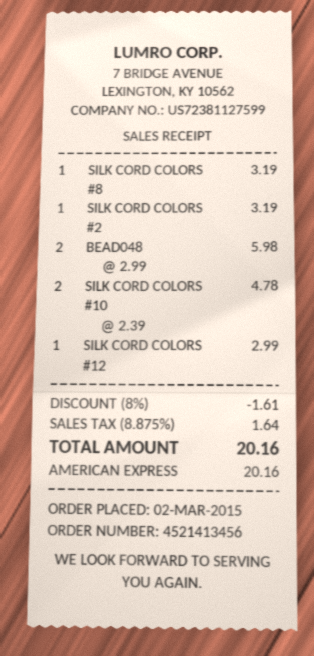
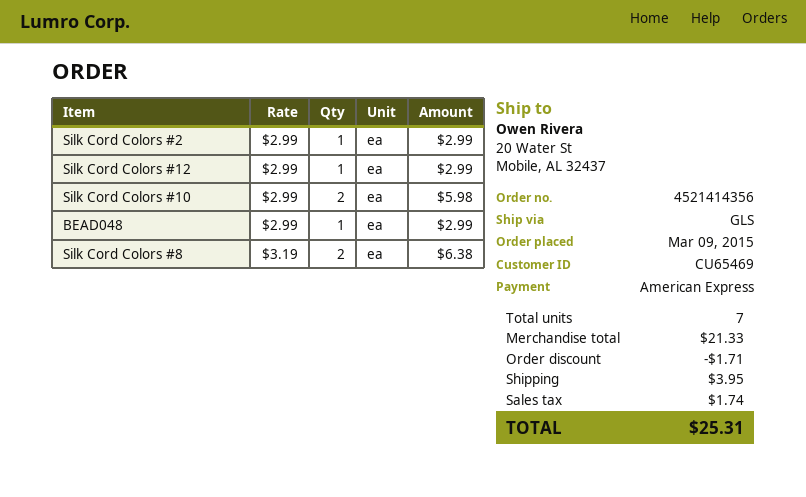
order number: 4521413456 -> 4521414356
order date: 2015-03-02 -> 2015-03-09
SILK CORD COLORS #8: 1 x 3.19 = 3.19 -> 2 x 3.19 = 6.38
SILK CORD COLORS #2: 1 x 3.19 = 3.19 -> 1 x 2.99 = 2.99
BEAD048: 2 x 2.99 = 5.98 -> 1 x 2.99 = 2.99
SILK CORD COLORS #10: 2 x 2.39 = 4.78 -> 2 x 2.99 = 5.98
discount: 1.61 -> 1.71
shipping: none -> 3.95
tax: 1.64 -> 1.74
total: 20.16 -> 25.31

